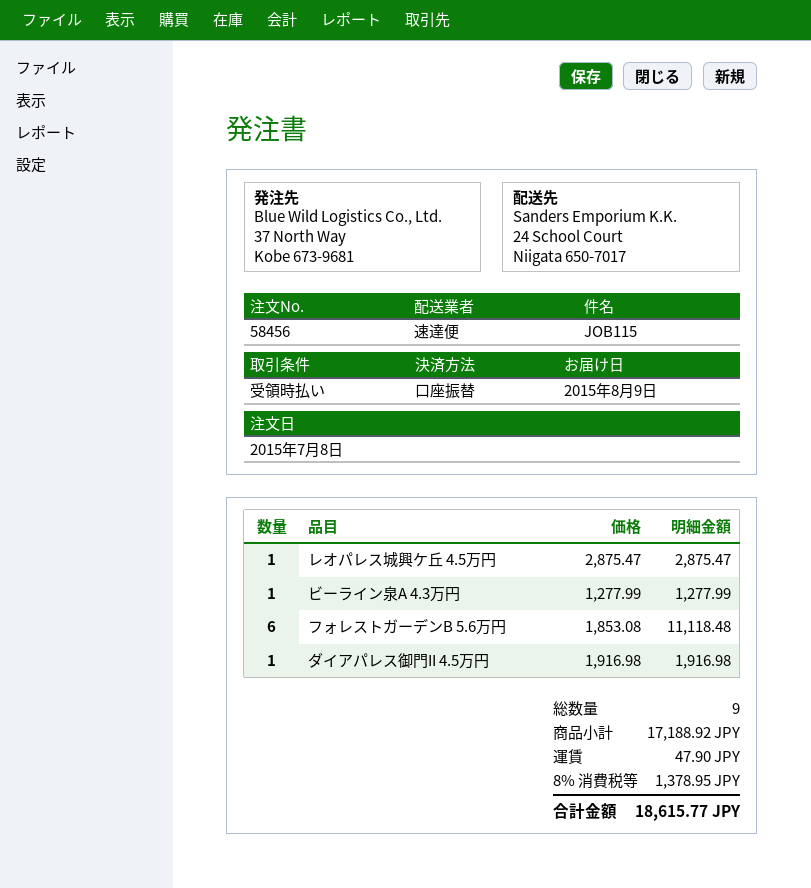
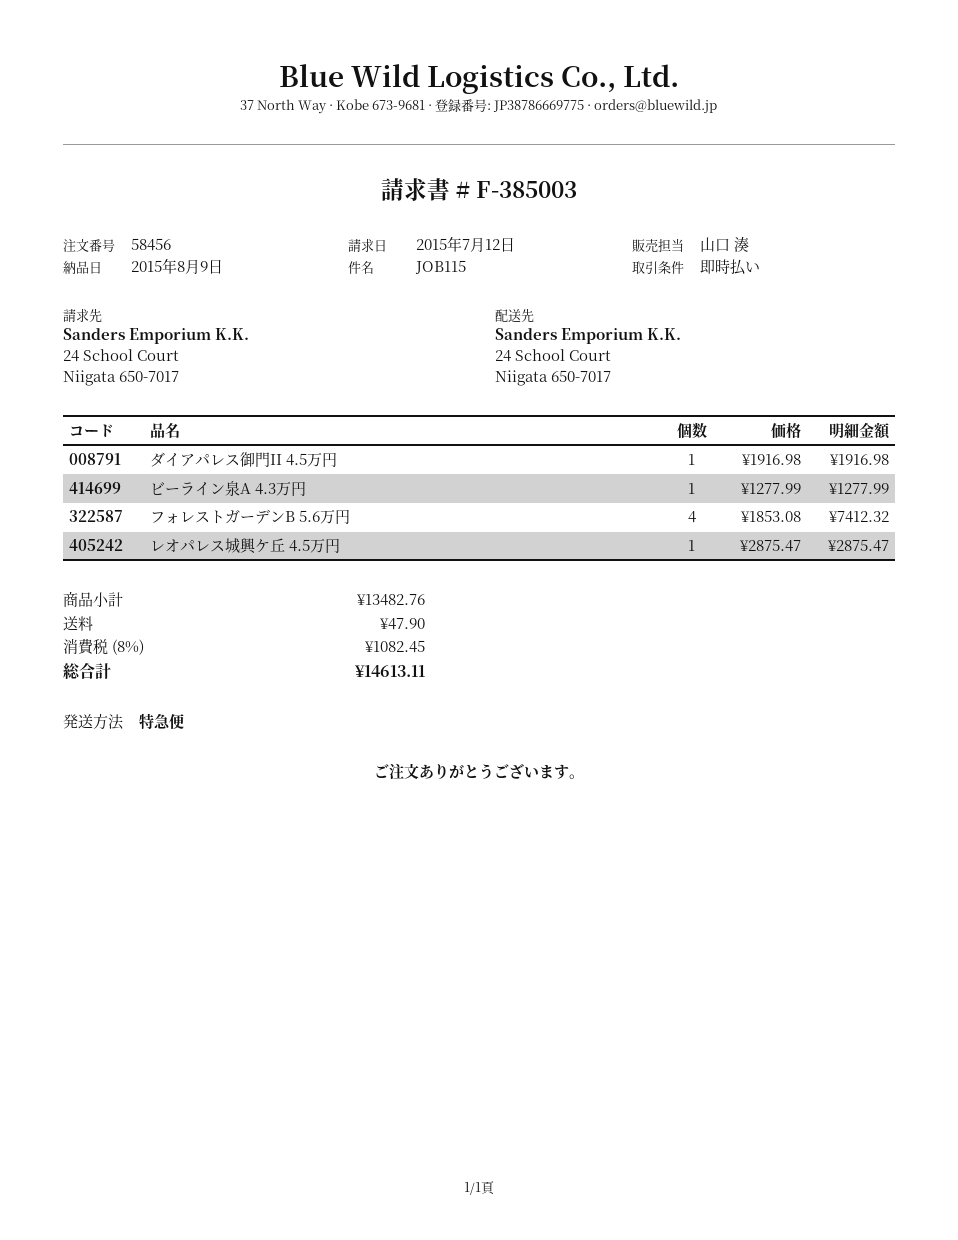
フォレストガーデンB 5.6万円: 6 x 1853.08 = 11118.48 -> 4 x 1853.08 = 7412.32
subtotal: 17188.92 -> 13482.76
tax: 8% = 1378.95 -> 8% = 1082.45
total: 18615.77 -> 14613.11

